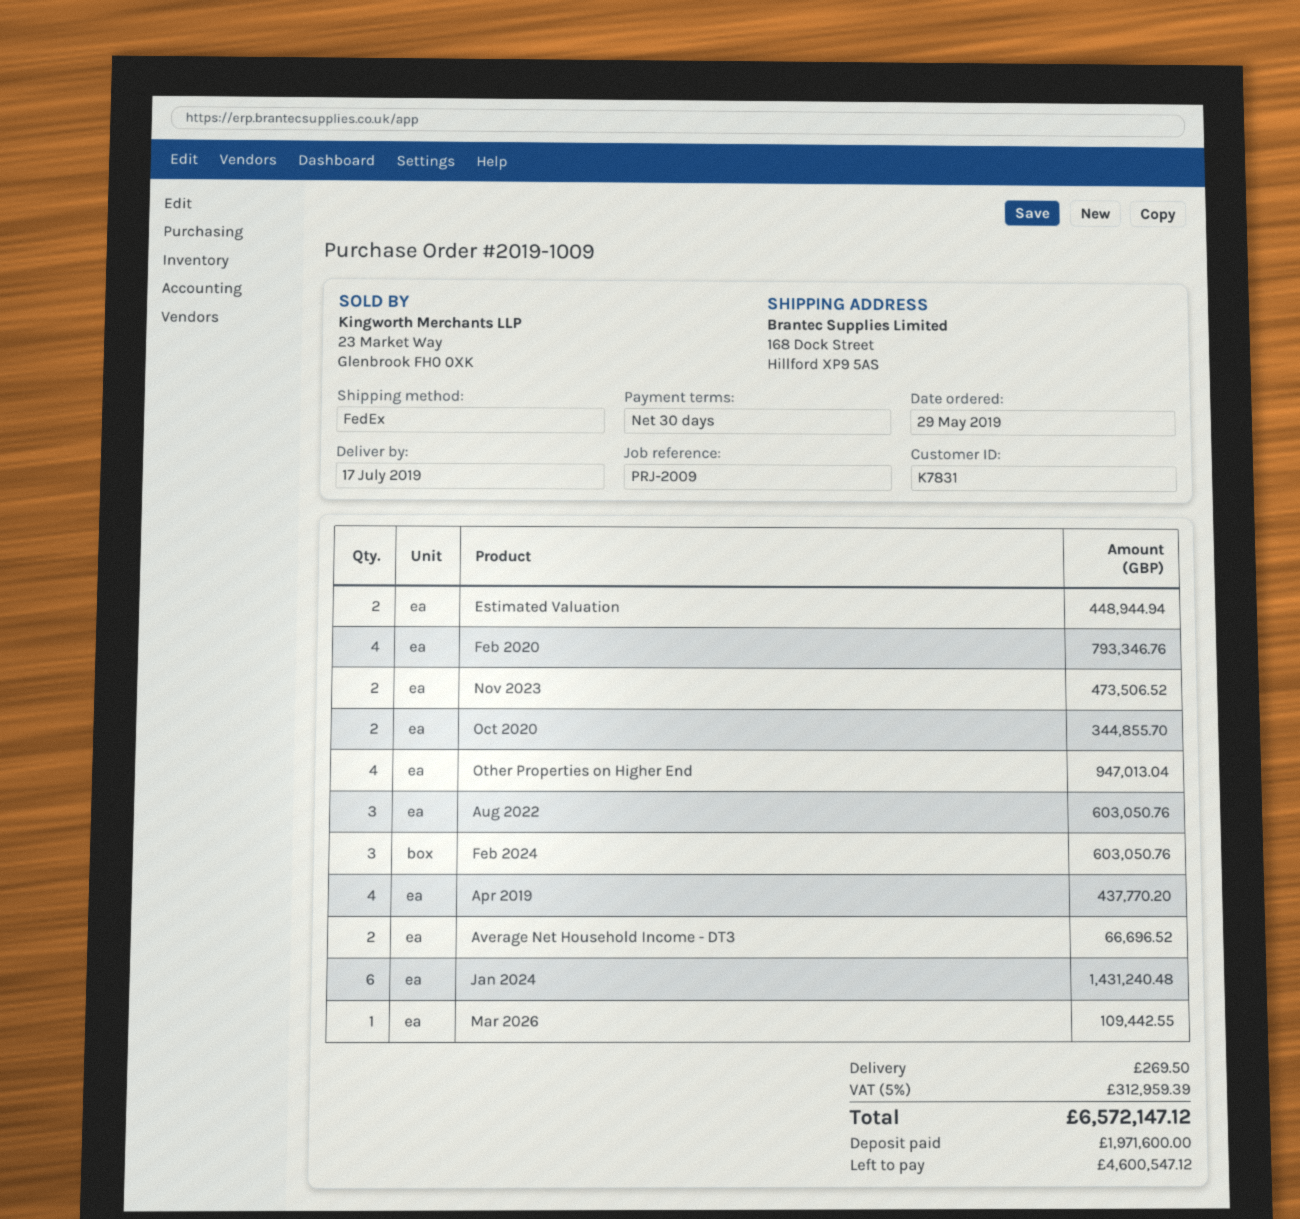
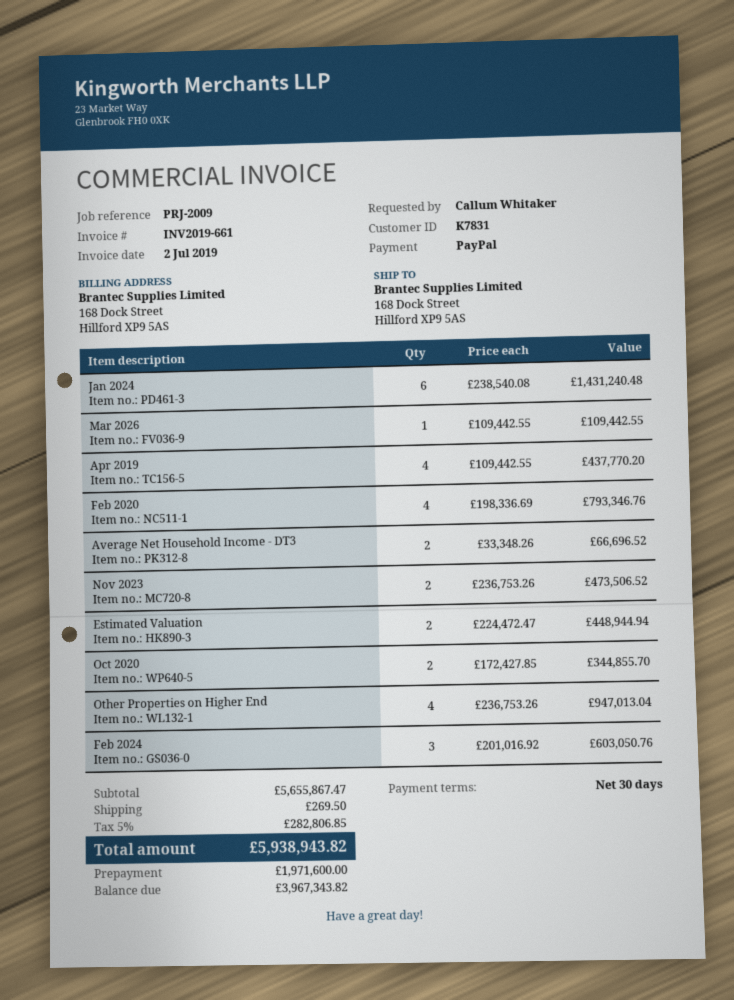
Aug 2022: 3 for 603050.76 -> none
tax: 5% = 312959.39 -> 5% = 282806.85
total: 6572147.12 -> 5938943.82
balance: 4600547.12 -> 3967343.82

